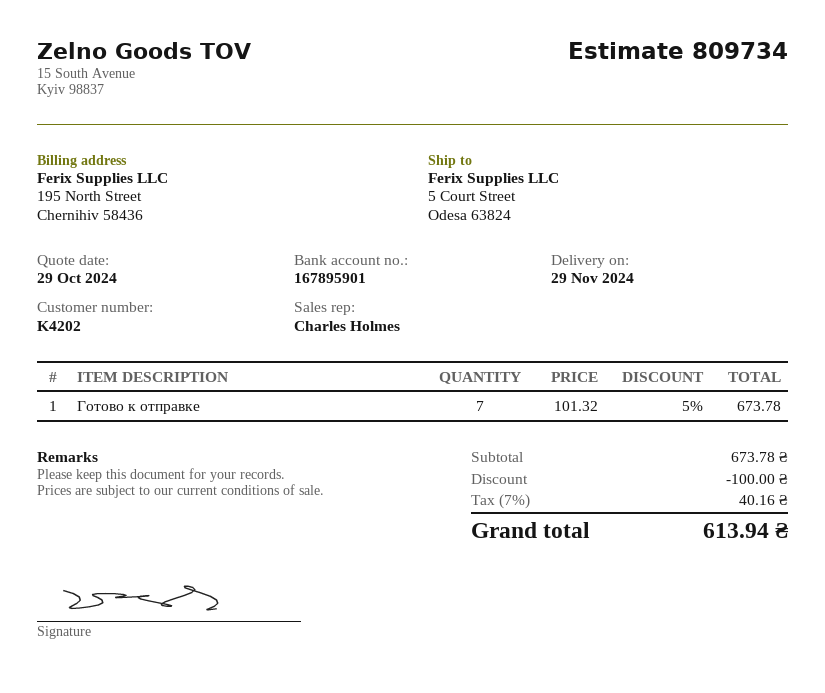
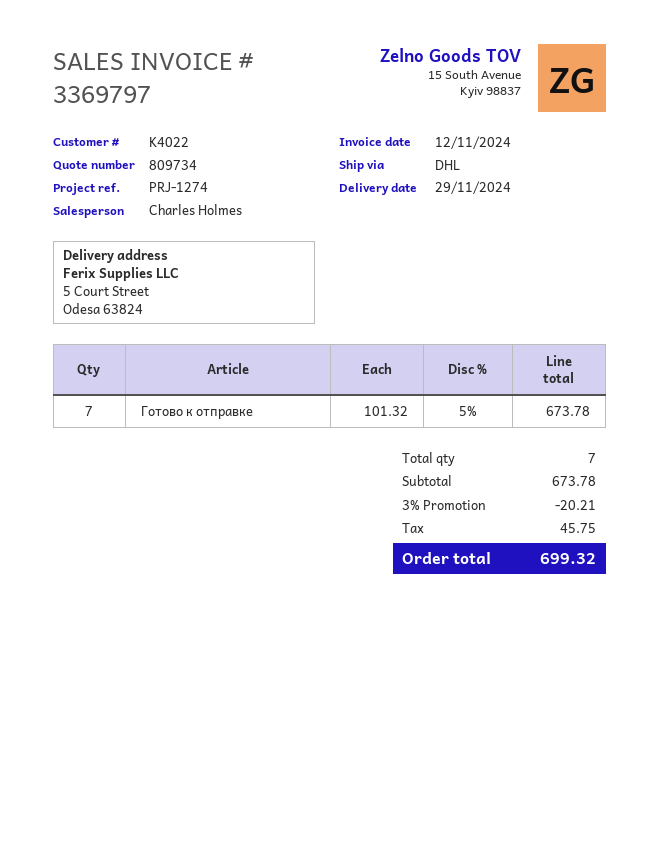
customer number: K4202 -> K4022
discount: 100.00 -> 20.21
tax: 40.16 -> 45.75
total: 613.94 -> 699.32

